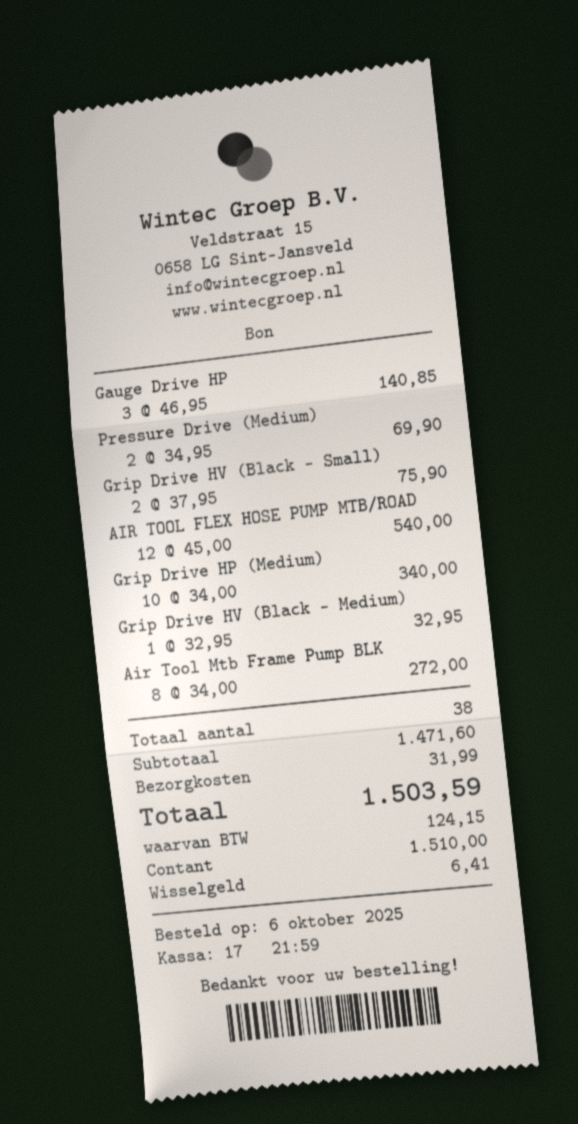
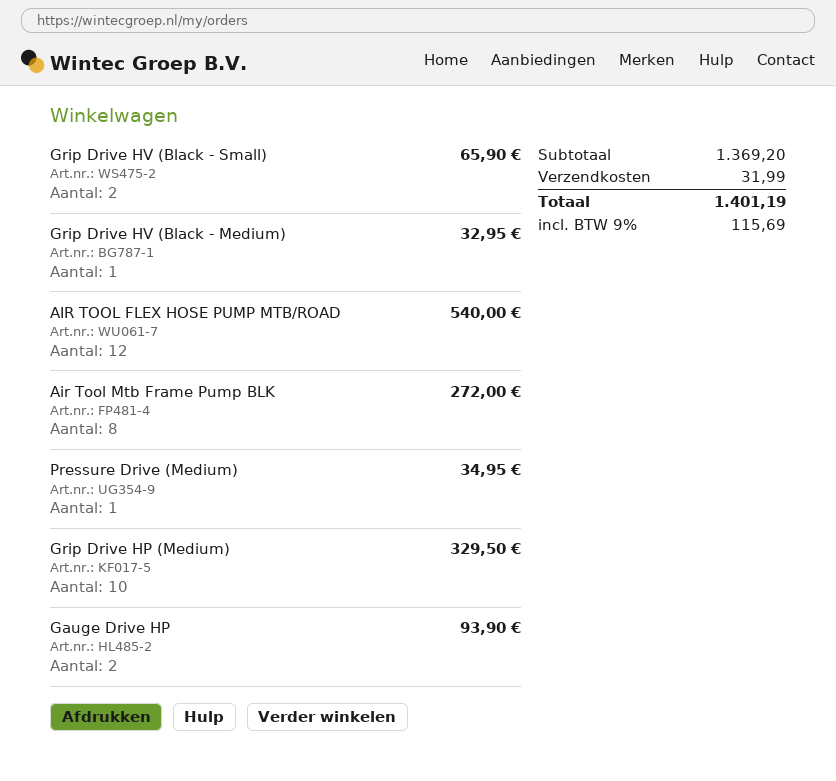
Gauge Drive HP: 3 for 140.85 -> 2 for 93.90
Pressure Drive (Medium): 2 for 69.90 -> 1 for 34.95
Grip Drive HV (Black - Small): 2 for 75.90 -> 2 for 65.90
Grip Drive HP (Medium): 10 for 340.00 -> 10 for 329.50
subtotal: 1471.60 -> 1369.20
tax: 124.15 -> 115.69
total: 1503.59 -> 1401.19

